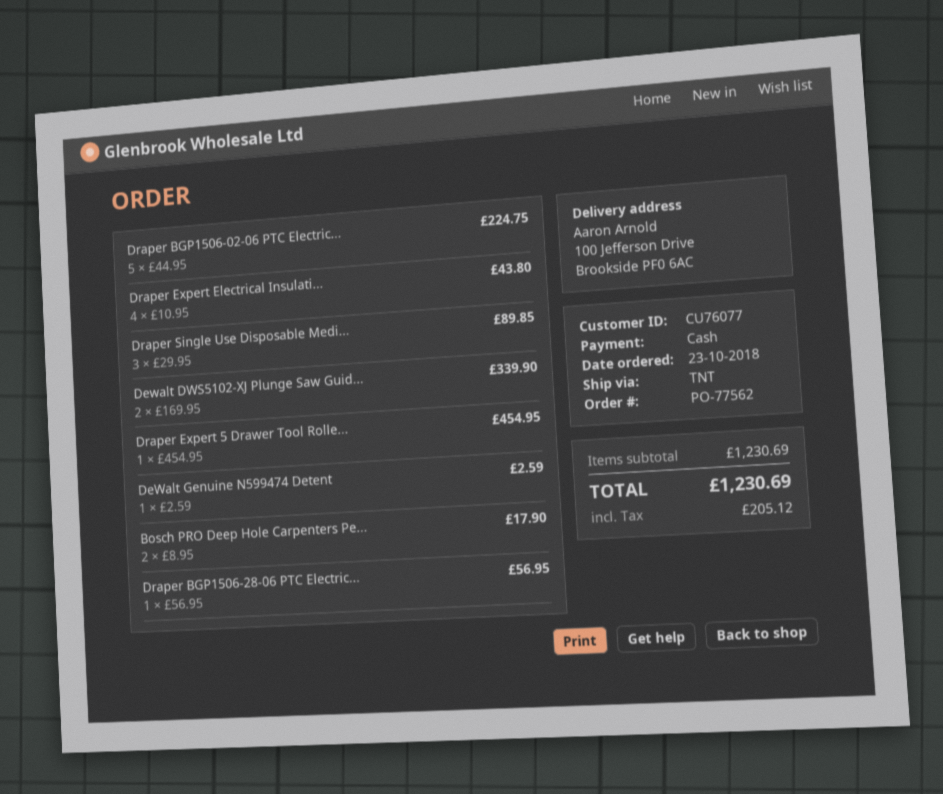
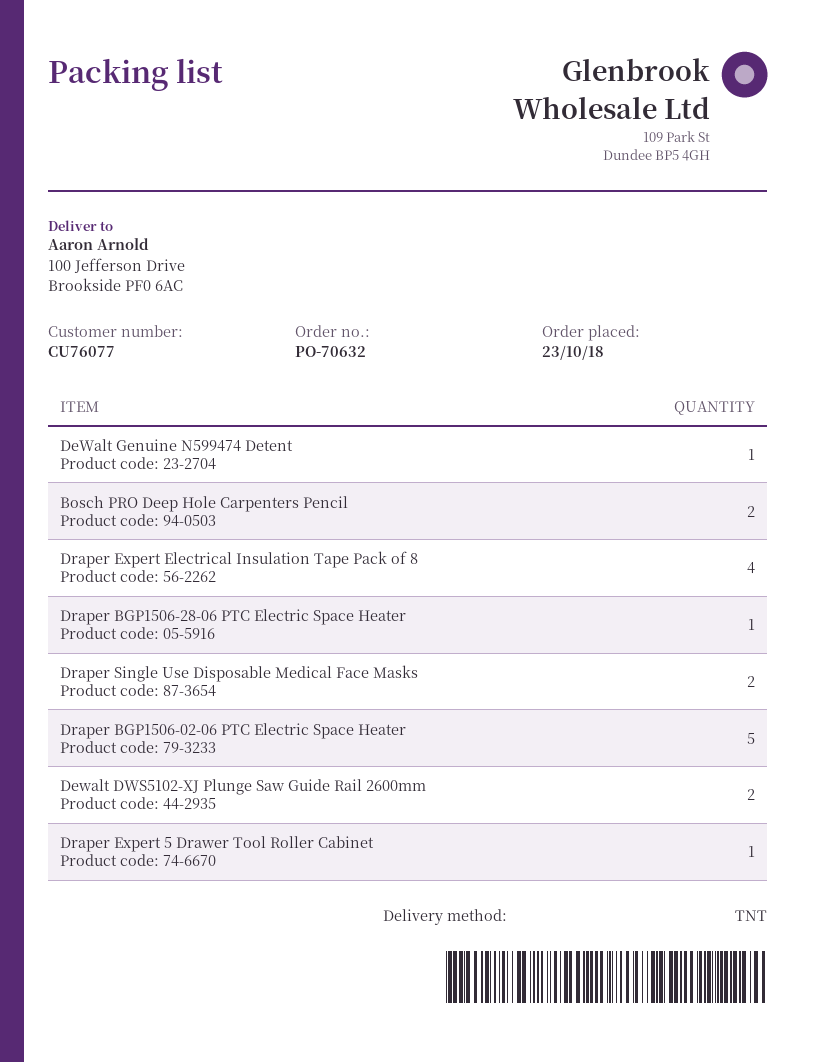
order number: PO-77562 -> PO-70632
Draper Single Use Disposable Medi...: 3 -> 2

